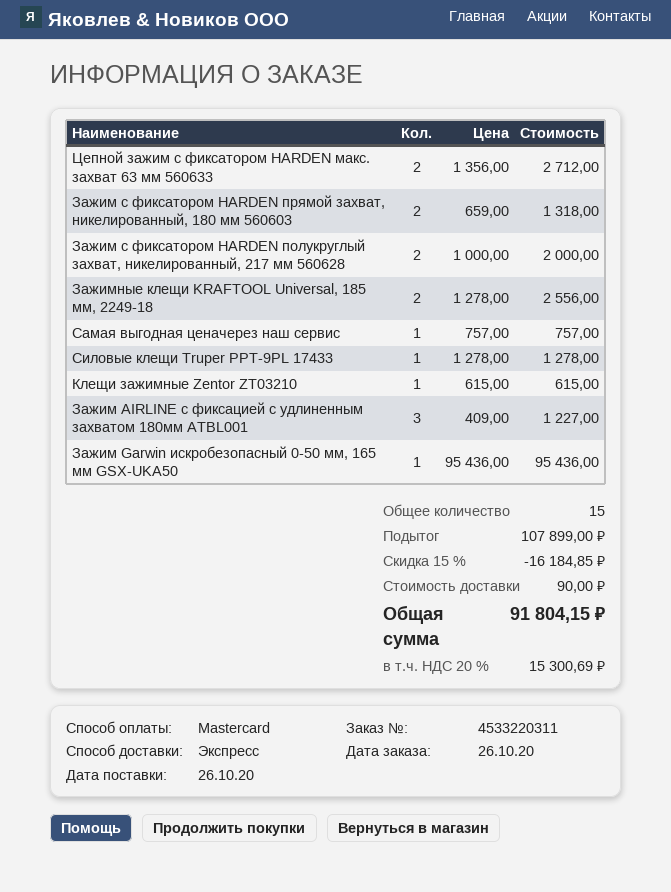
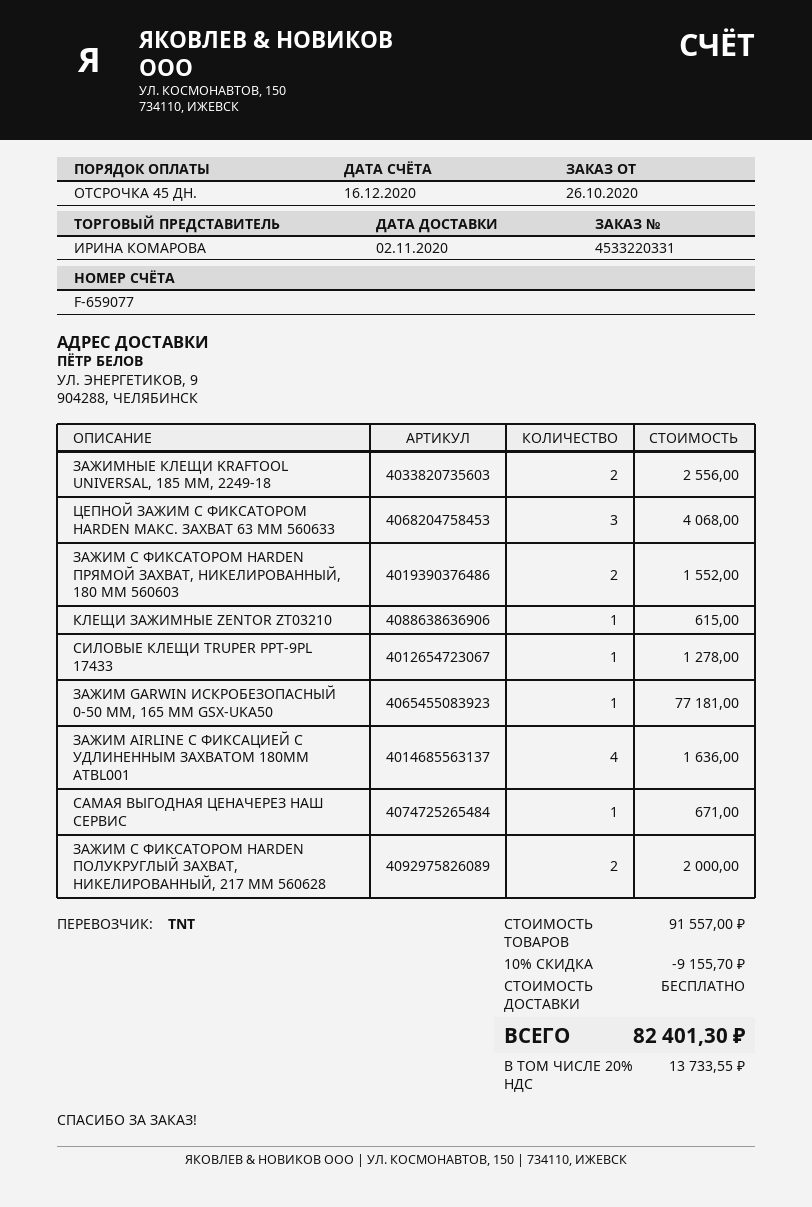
order number: 4533220311 -> 4533220331
delivery date: 2020-10-26 -> 2020-11-02
shipping method: express -> TNT
Цепной зажим с фиксатором HARDEN макс. захват 63 мм 560633: 2 for 2712.00 -> 3 for 4068.00
Зажим с фиксатором HARDEN прямой захват, никелированный, 180 мм 560603: 2 for 1318.00 -> 2 for 1552.00
Самая выгодная ценачерез наш сервис: 1 for 757.00 -> 1 for 671.00
Зажим AIRLINE с фиксацией с удлиненным захватом 180мм ATBL001: 3 for 1227.00 -> 4 for 1636.00
Зажим Garwin искробезопасный 0-50 мм, 165 мм GSX-UKA50: 1 for 95436.00 -> 1 for 77181.00
subtotal: 107899.00 -> 91557.00
discount: 15% = 16184.85 -> 10% = 9155.70
shipping: 90.00 -> 0.00
tax: 20% = 15300.69 -> 20% = 13733.55
total: 91804.15 -> 82401.30

